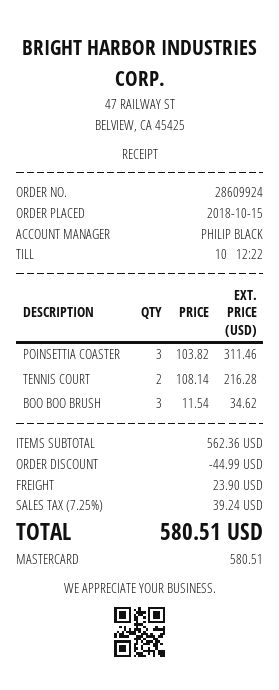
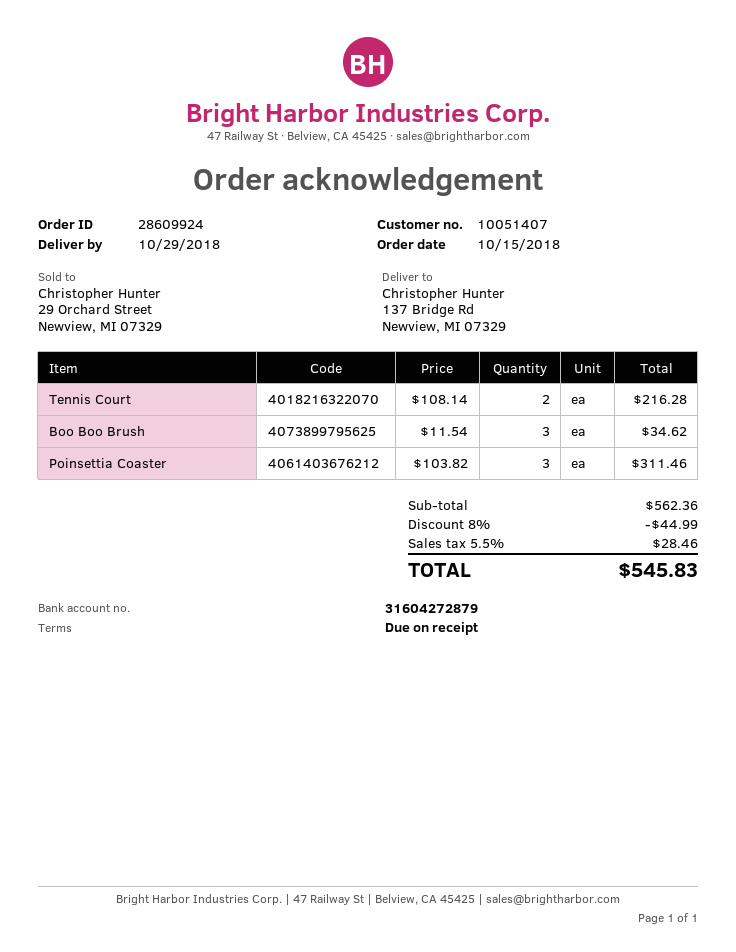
shipping: 23.90 -> none
tax: 7.25% = 39.24 -> 5.5% = 28.46
total: 580.51 -> 545.83

